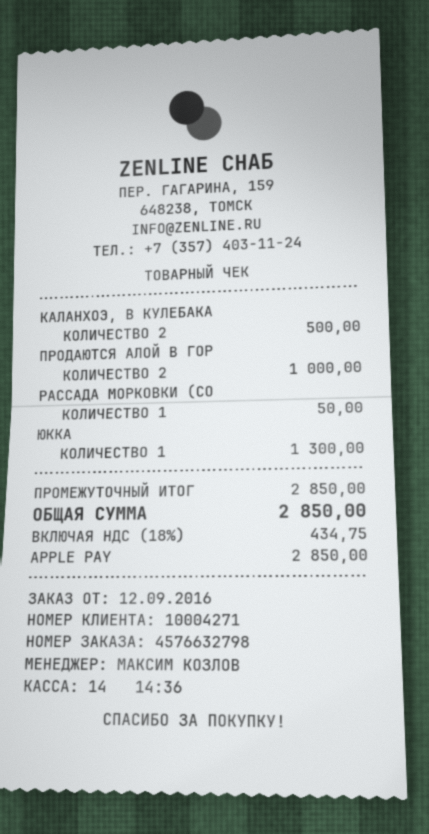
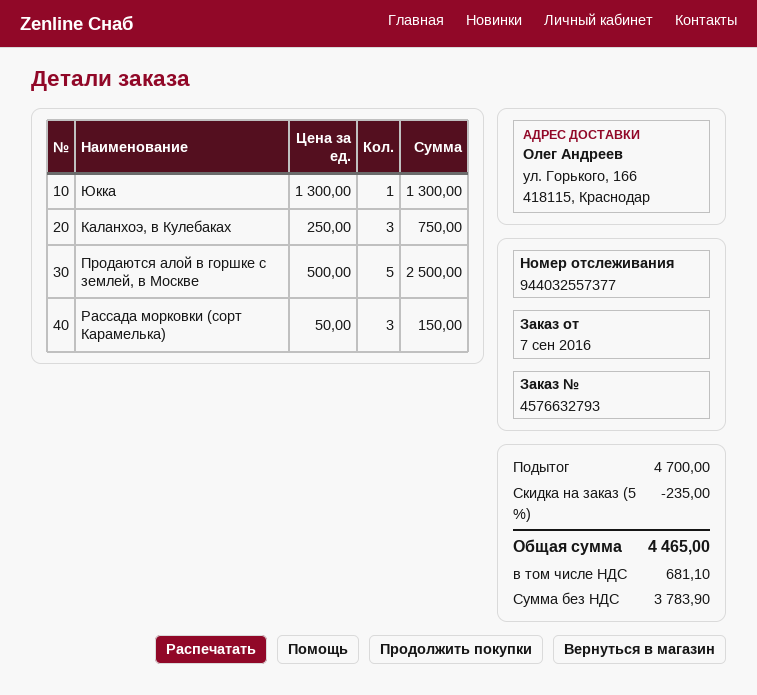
order number: 4576632798 -> 4576632793
order date: 2016-09-12 -> 2016-09-07
КАЛАНХОЭ, В КУЛЕБАКА: 2 for 500.00 -> 3 for 750.00
ПРОДАЮТСЯ АЛОЙ В ГОР: 2 for 1000.00 -> 5 for 2500.00
РАССАДА МОРКОВКИ (СО: 1 for 50.00 -> 3 for 150.00
subtotal: 2850.00 -> 4700.00
discount: none -> 5% = 235.00
tax: 434.75 -> 681.10
total: 2850.00 -> 4465.00

